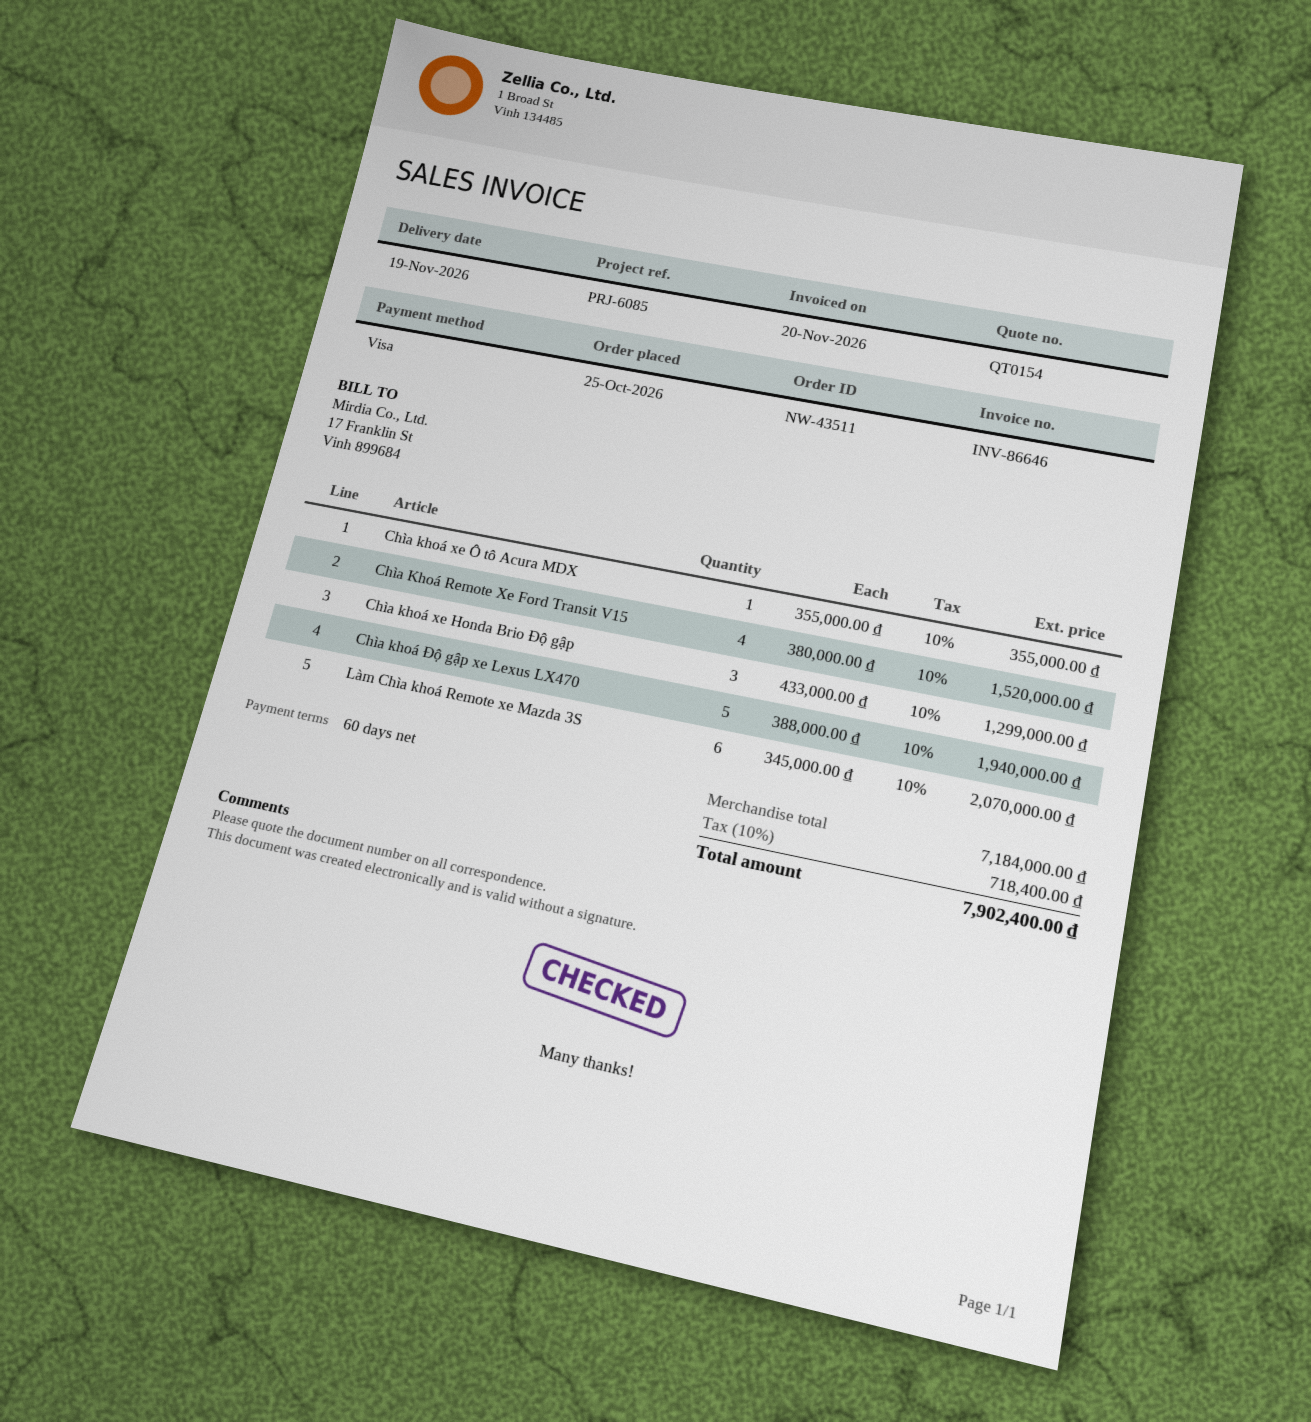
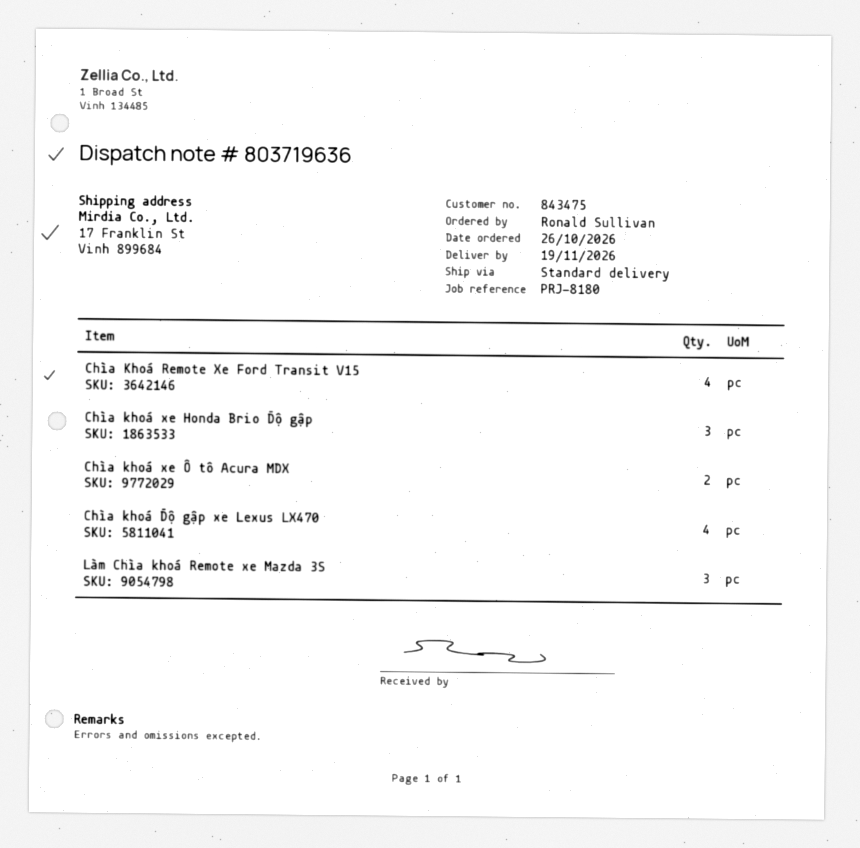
order date: 2026-10-25 -> 2026-10-26
reference: PRJ-6085 -> PRJ-8180
Chìa khoá xe Ô tô Acura MDX: 1 -> 2
Chìa khoá Độ gập xe Lexus LX470: 5 -> 4
Làm Chìa khoá Remote xe Mazda 3S: 6 -> 3

